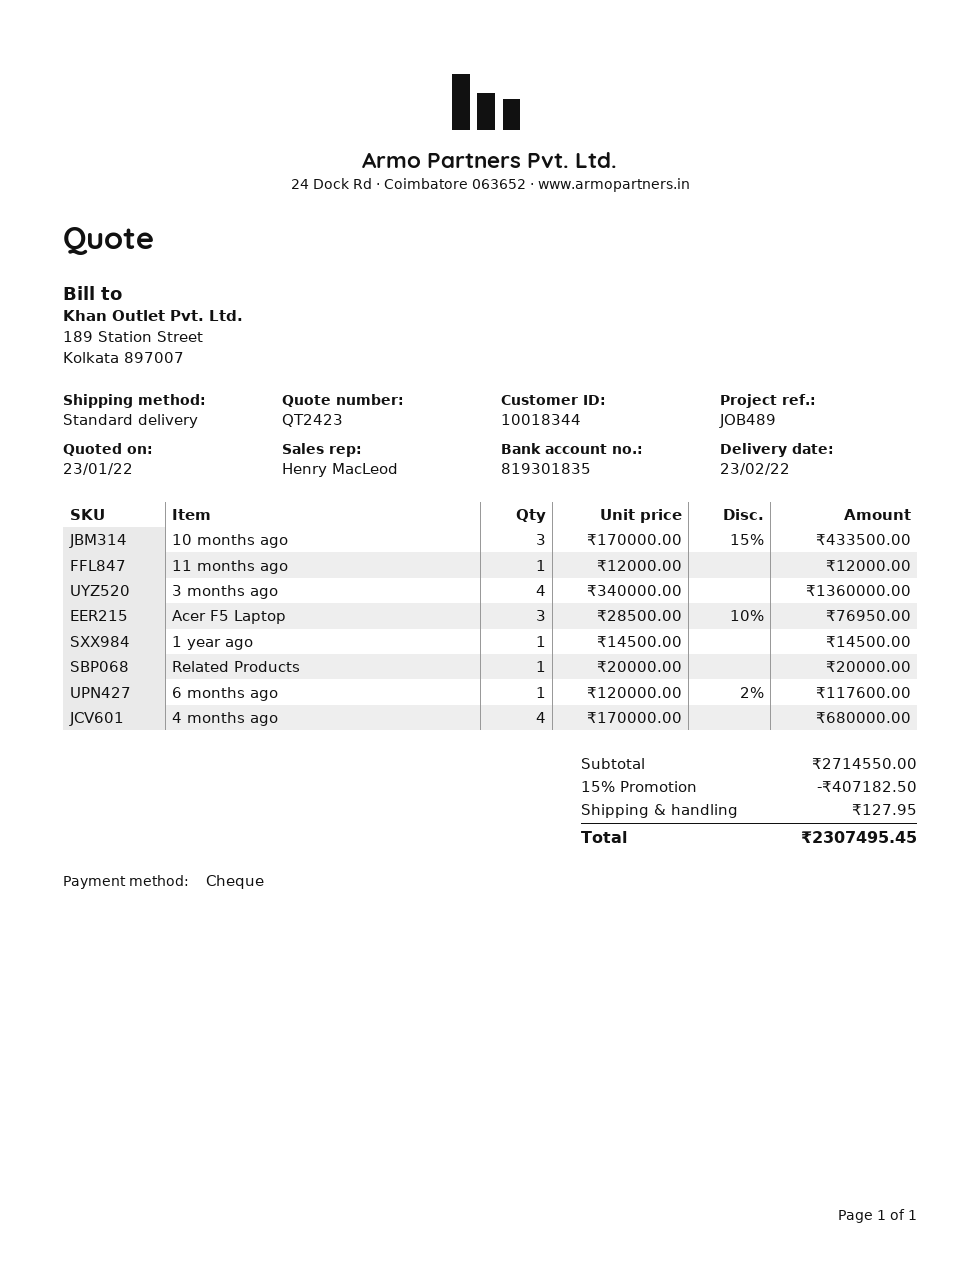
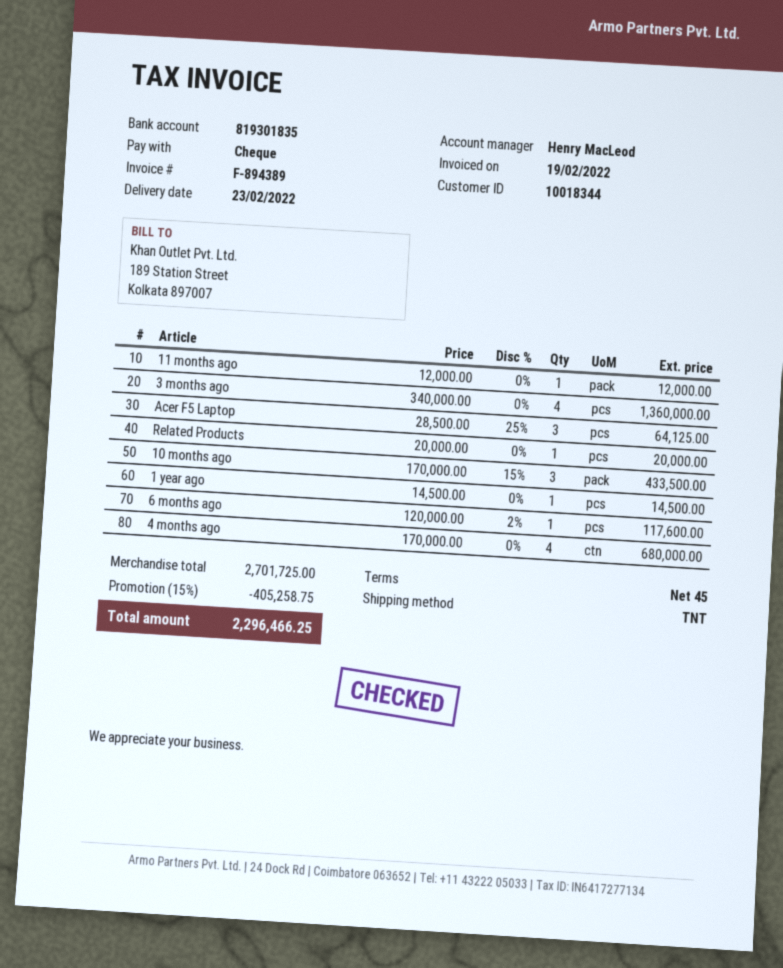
shipping method: standard -> TNT
Acer F5 Laptop: 3 x 28500.00 - 10% = 76950.00 -> 3 x 28500.00 - 25% = 64125.00
subtotal: 2714550.00 -> 2701725.00
discount: 15% = 407182.50 -> 15% = 405258.75
shipping: 127.95 -> none
total: 2307495.45 -> 2296466.25

